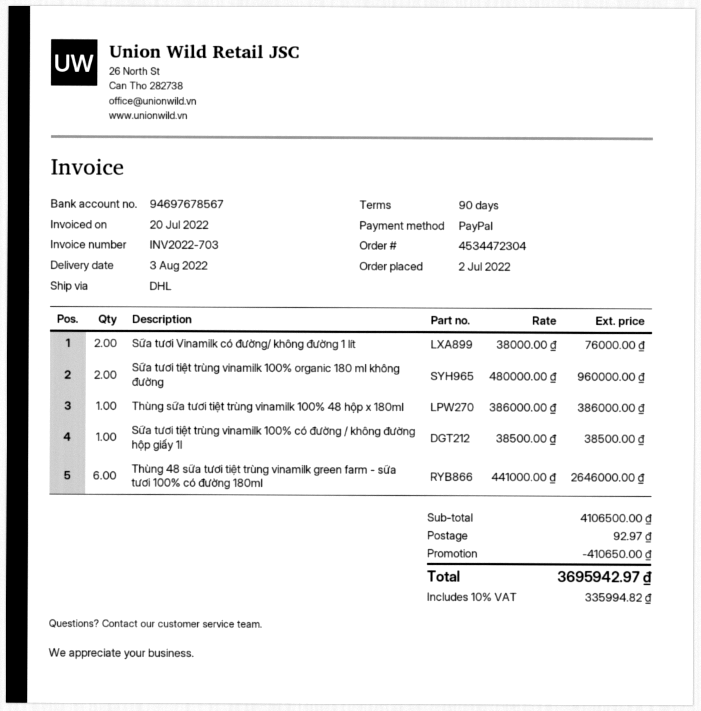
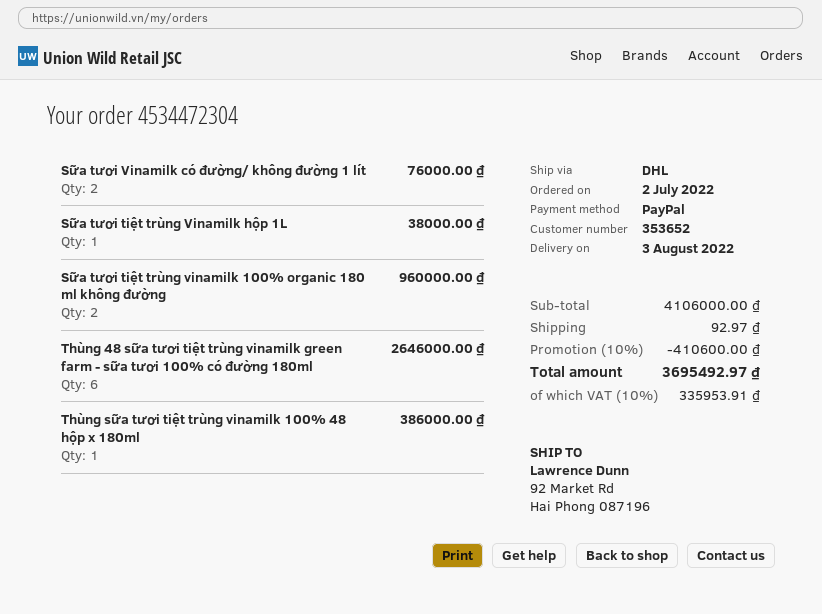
Sữa tươi tiệt trùng vinamilk 100% có đường / không đường hộp giấy 1l: 1 for 38500.00 -> none
Sữa tươi tiệt trùng Vinamilk hộp 1L: none -> 1 for 38000.00
subtotal: 4106500.00 -> 4106000.00
discount: 410650.00 -> 410600.00
tax: 10% = 335994.82 -> 10% = 335953.91
total: 3695942.97 -> 3695492.97

